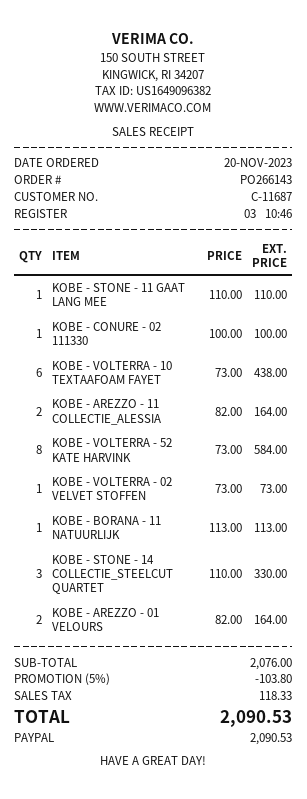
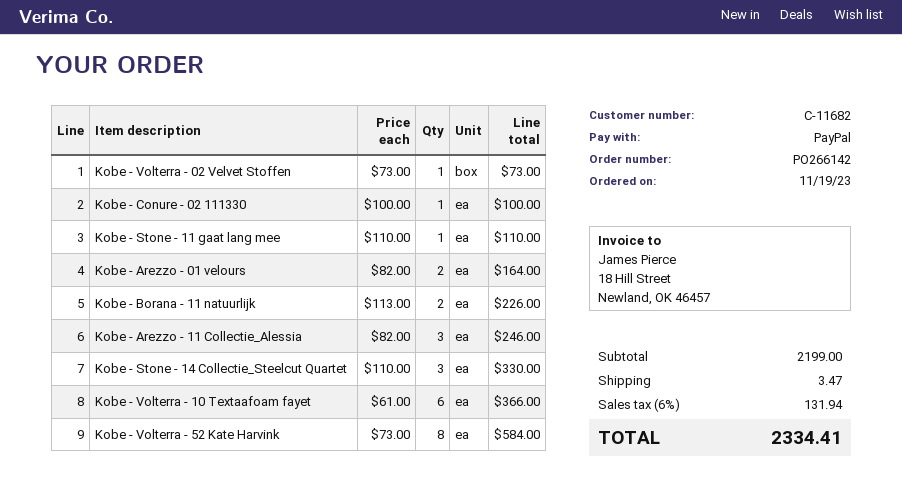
order number: PO266143 -> PO266142
order date: 2023-11-20 -> 2023-11-19
customer number: C-11687 -> C-11682
KOBE - VOLTERRA - 10 TEXTAAFOAM FAYET: 6 x 73.00 = 438.00 -> 6 x 61.00 = 366.00
KOBE - AREZZO - 11 COLLECTIE_ALESSIA: 2 x 82.00 = 164.00 -> 3 x 82.00 = 246.00
KOBE - BORANA - 11 NATUURLIJK: 1 x 113.00 = 113.00 -> 2 x 113.00 = 226.00
subtotal: 2076.00 -> 2199.00
discount: 5% = 103.80 -> none
shipping: none -> 3.47
tax: 118.33 -> 131.94
total: 2090.53 -> 2334.41

